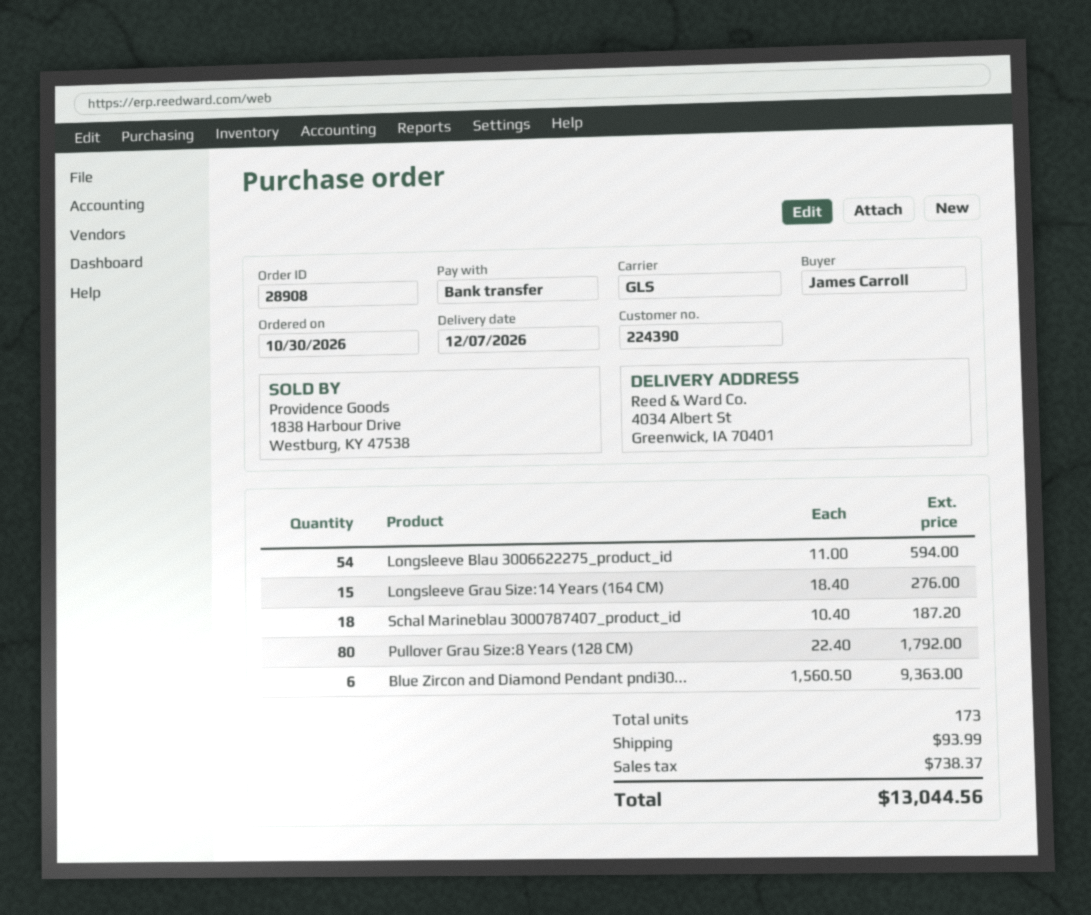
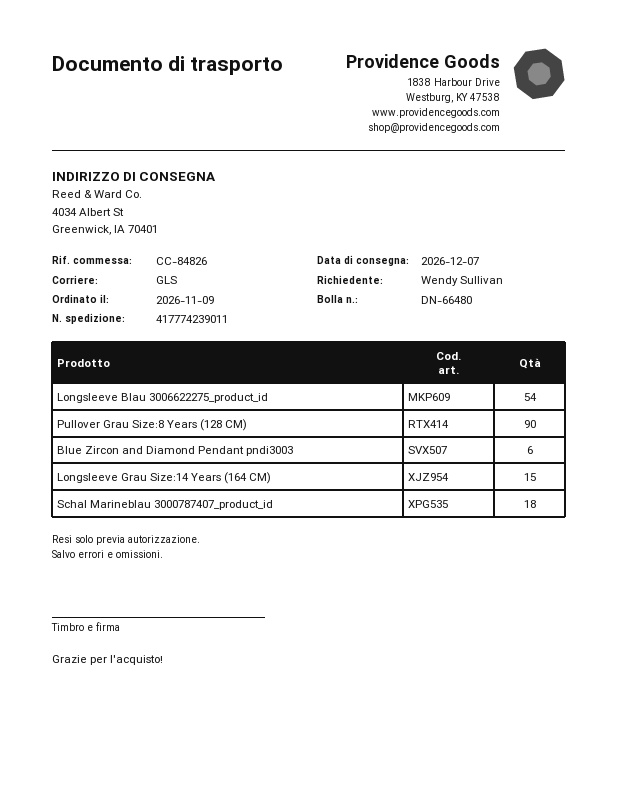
order date: 2026-10-30 -> 2026-11-09
ordered by: James Carroll -> Wendy Sullivan
Pullover Grau Size:8 Years (128 CM): 80 -> 90

